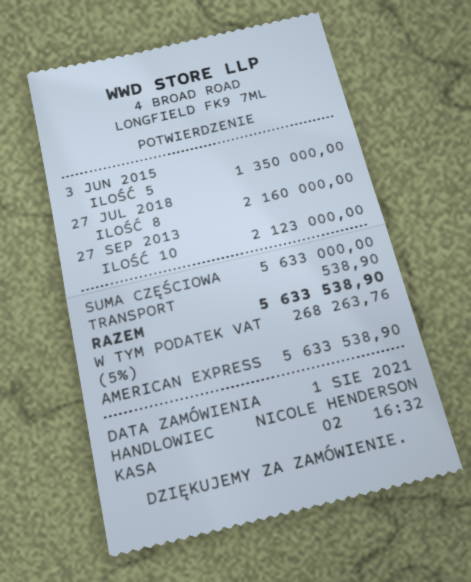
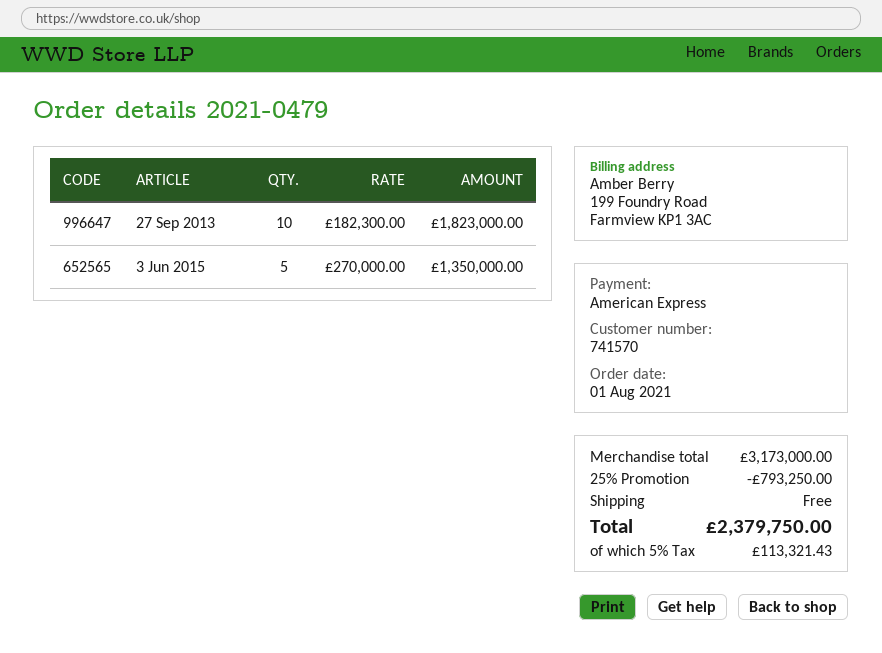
27 JUL 2018: 8 for 2160000.00 -> none
27 SEP 2013: 10 for 2123000.00 -> 10 for 1823000.00
subtotal: 5633000.00 -> 3173000.00
discount: none -> 25% = 793250.00
shipping: 538.90 -> 0.00
tax: 5% = 268263.76 -> 5% = 113321.43
total: 5633538.90 -> 2379750.00

